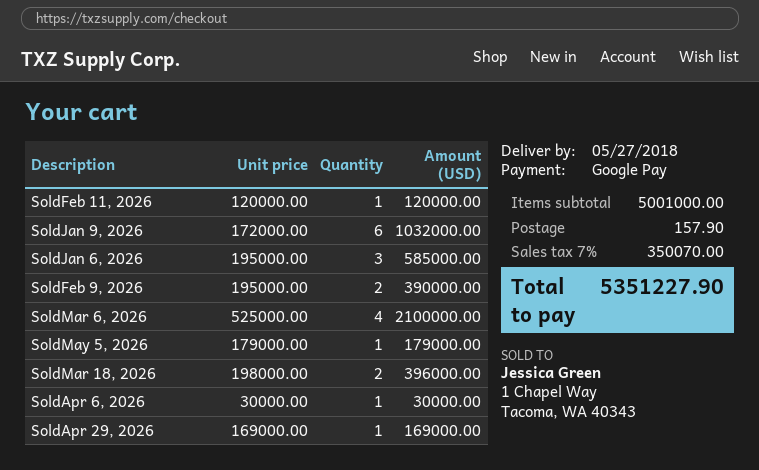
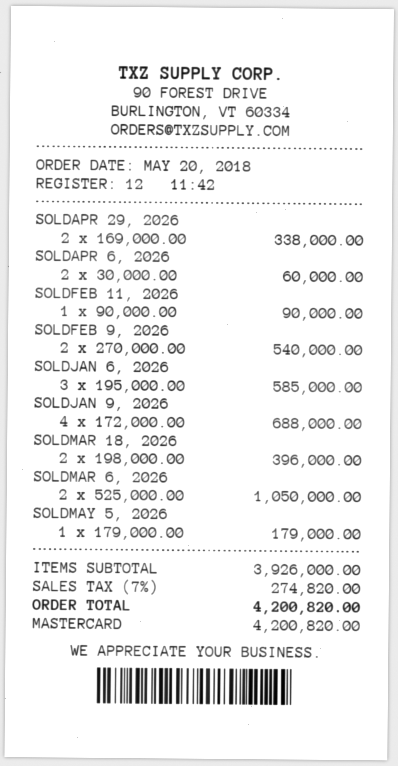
payment method: Google Pay -> Mastercard
SoldFeb 11, 2026: 1 x 120000.00 = 120000.00 -> 1 x 90000.00 = 90000.00
SoldJan 9, 2026: 6 x 172000.00 = 1032000.00 -> 4 x 172000.00 = 688000.00
SoldFeb 9, 2026: 2 x 195000.00 = 390000.00 -> 2 x 270000.00 = 540000.00
SoldMar 6, 2026: 4 x 525000.00 = 2100000.00 -> 2 x 525000.00 = 1050000.00
SoldApr 6, 2026: 1 x 30000.00 = 30000.00 -> 2 x 30000.00 = 60000.00
SoldApr 29, 2026: 1 x 169000.00 = 169000.00 -> 2 x 169000.00 = 338000.00
subtotal: 5001000.00 -> 3926000.00
shipping: 157.90 -> none
tax: 7% = 350070.00 -> 7% = 274820.00
total: 5351227.90 -> 4200820.00

